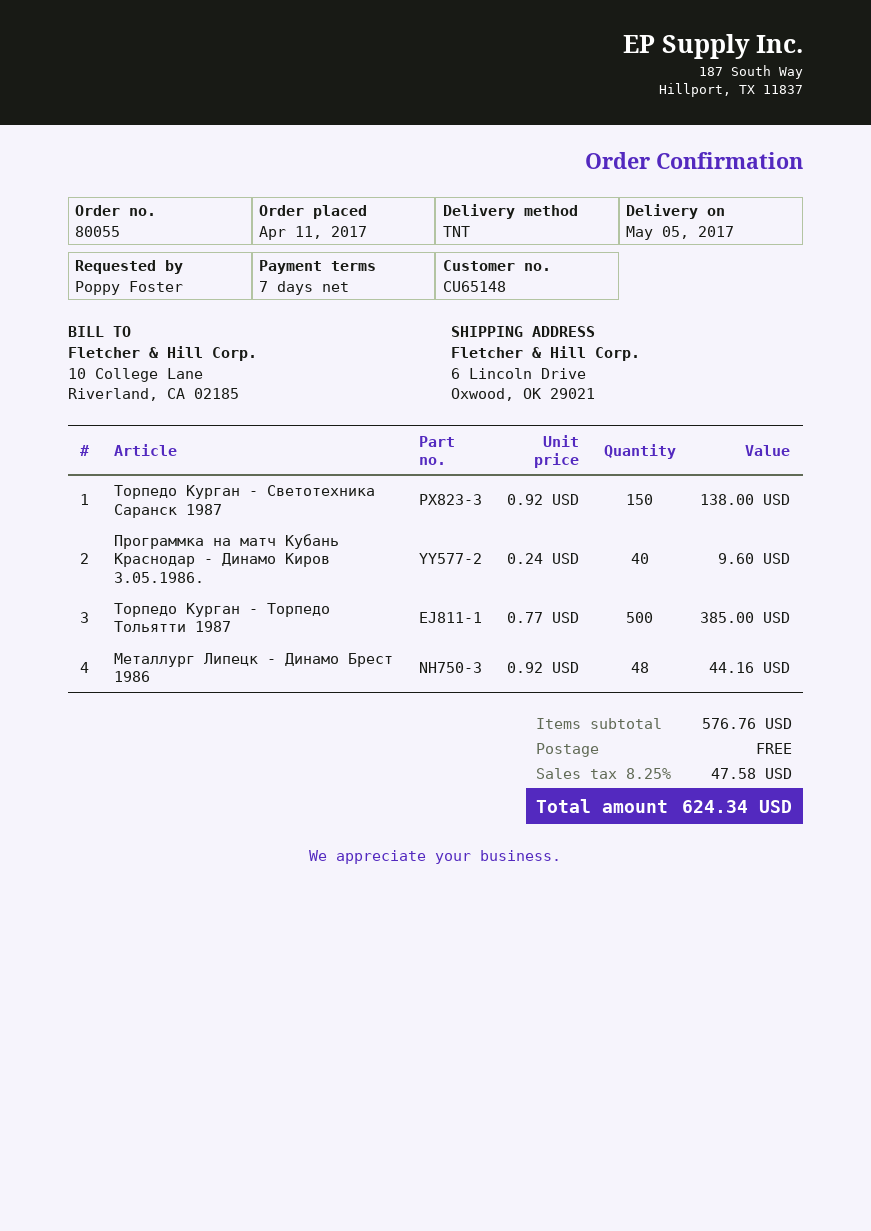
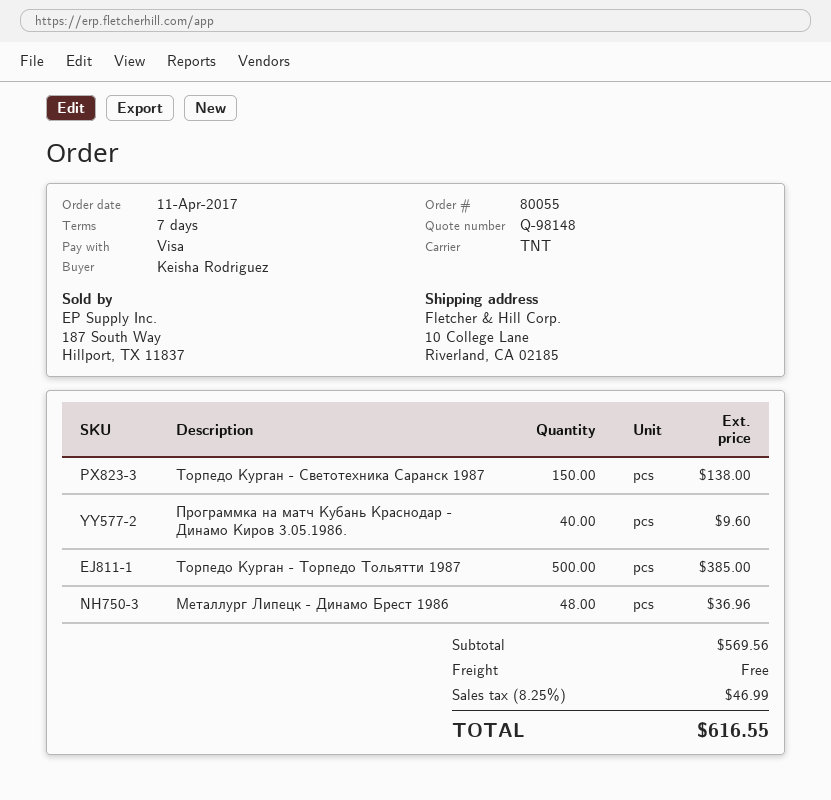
ordered by: Poppy Foster -> Keisha Rodriguez
ship to: 6 Lincoln Drive, Oxwood, OK 29021 -> 10 College Lane, Riverland, CA 02185
Металлург Липецк - Динамо Брест 1986: 48 for 44.16 -> 48 for 36.96
subtotal: 576.76 -> 569.56
tax: 8.25% = 47.58 -> 8.25% = 46.99
total: 624.34 -> 616.55

